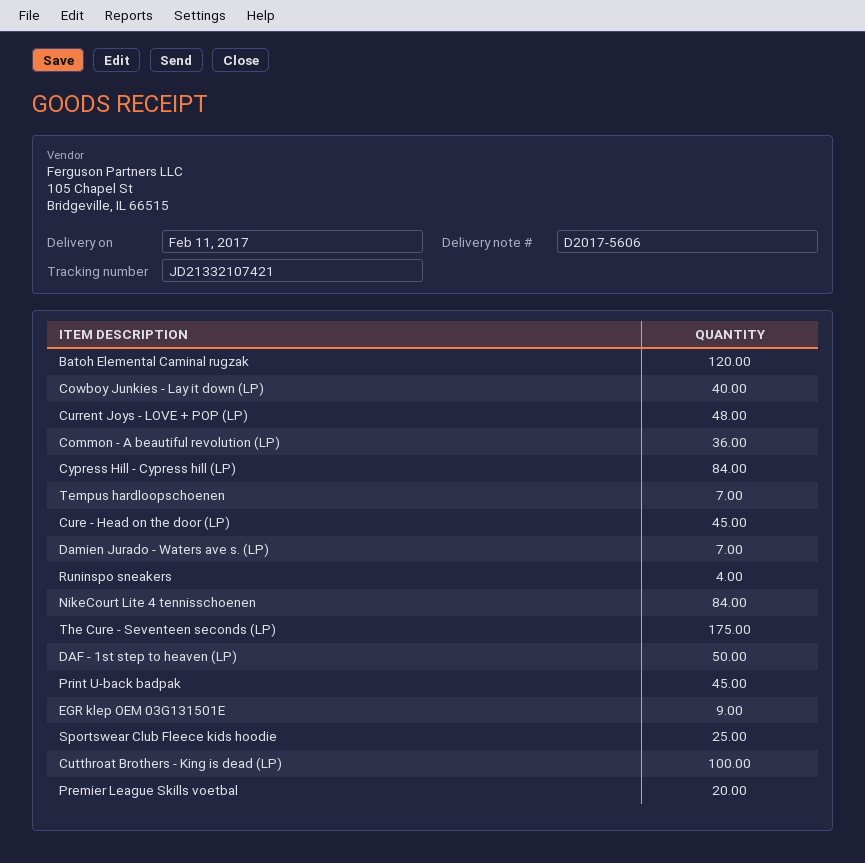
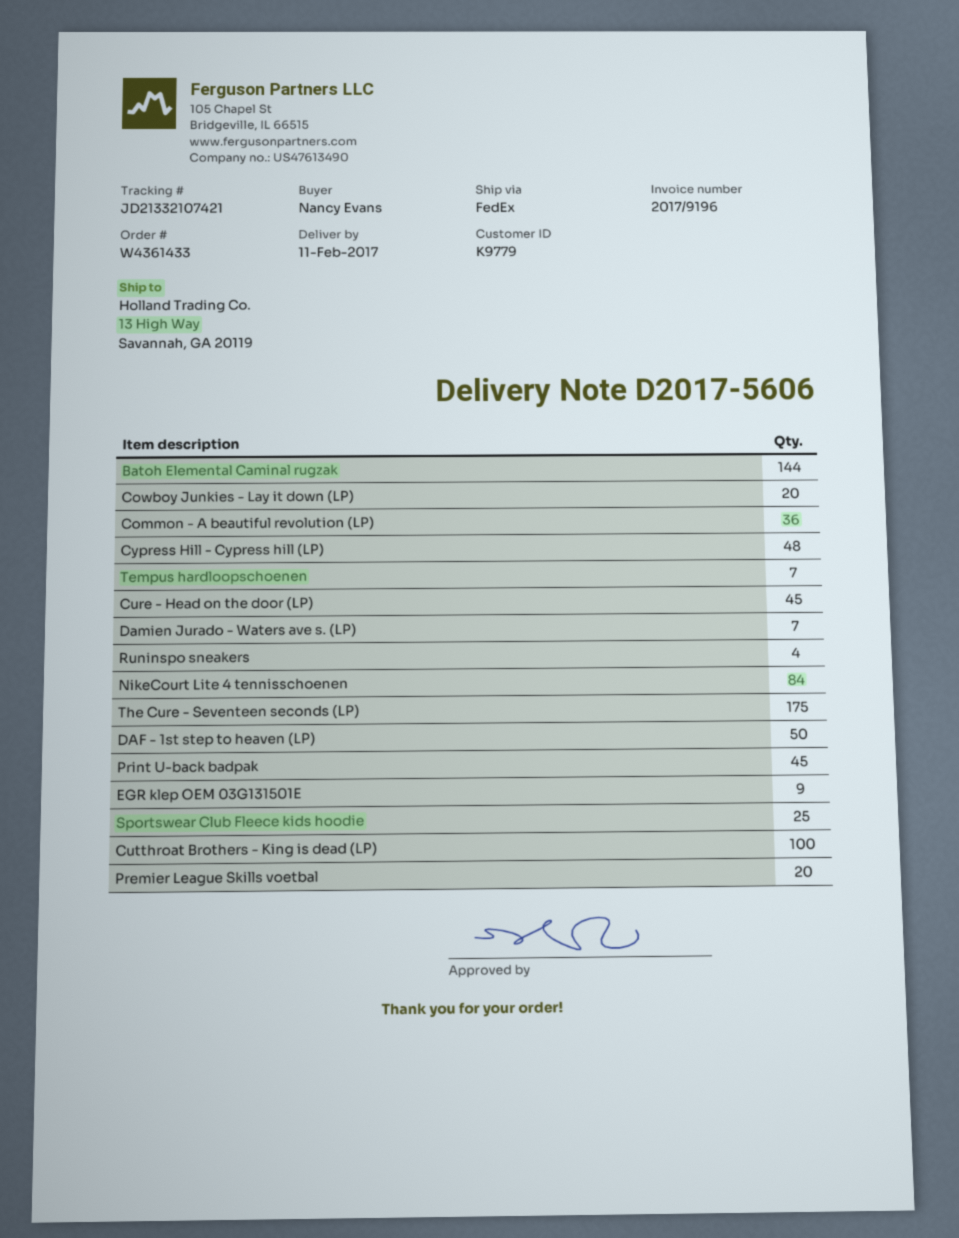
Batoh Elemental Caminal rugzak: 120 -> 144
Cowboy Junkies - Lay it down (LP): 40 -> 20
Current Joys - LOVE + POP (LP): 48 -> none
Cypress Hill - Cypress hill (LP): 84 -> 48

